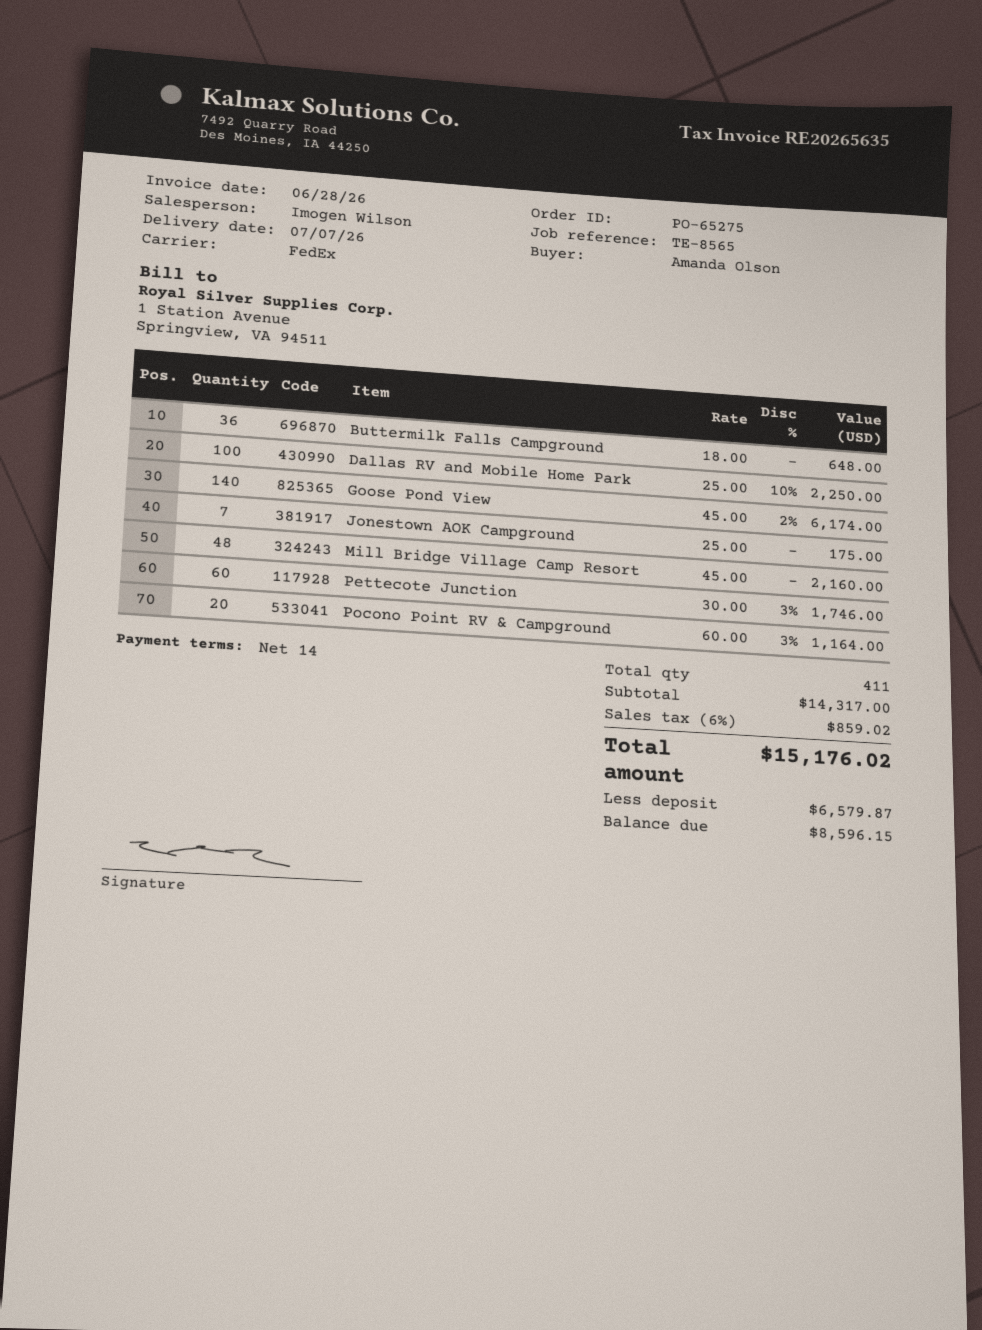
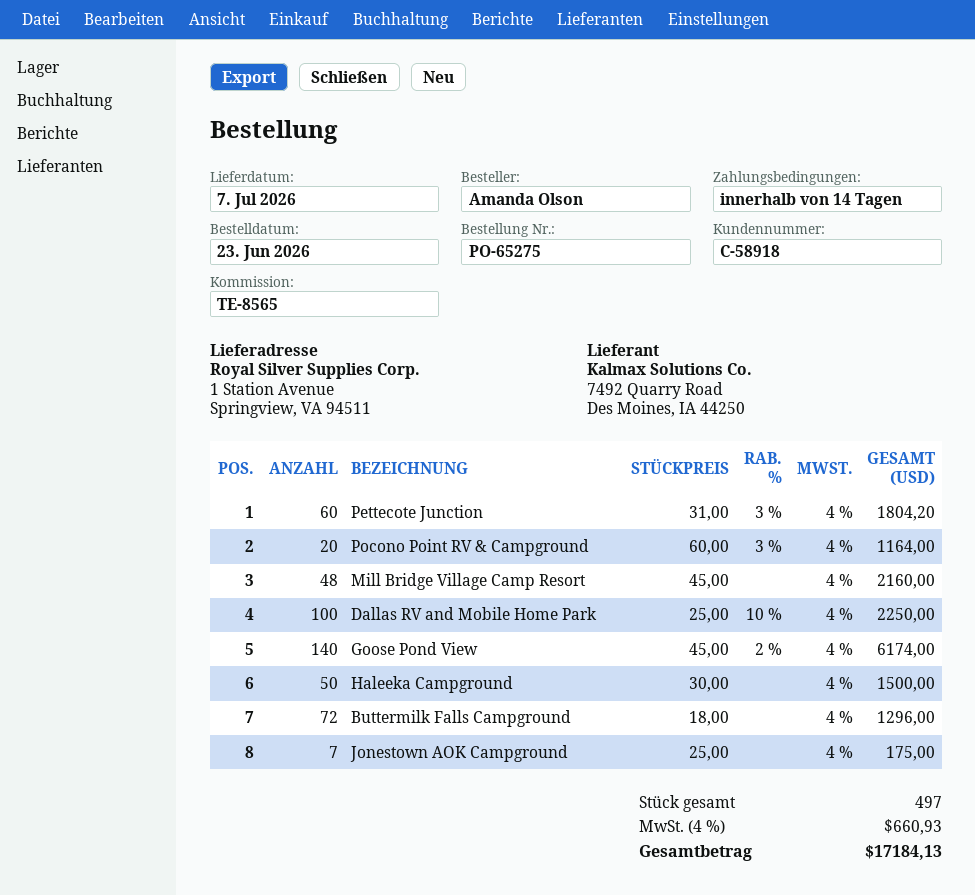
Buttermilk Falls Campground: 36 x 18.00 = 648.00 -> 72 x 18.00 = 1296.00
Pettecote Junction: 60 x 30.00 - 3% = 1746.00 -> 60 x 31.00 - 3% = 1804.20
Haleeka Campground: none -> 50 x 30.00 = 1500.00
total quantity: 411 -> 497
tax: 6% = 859.02 -> 4% = 660.93
total: 15176.02 -> 17184.13

